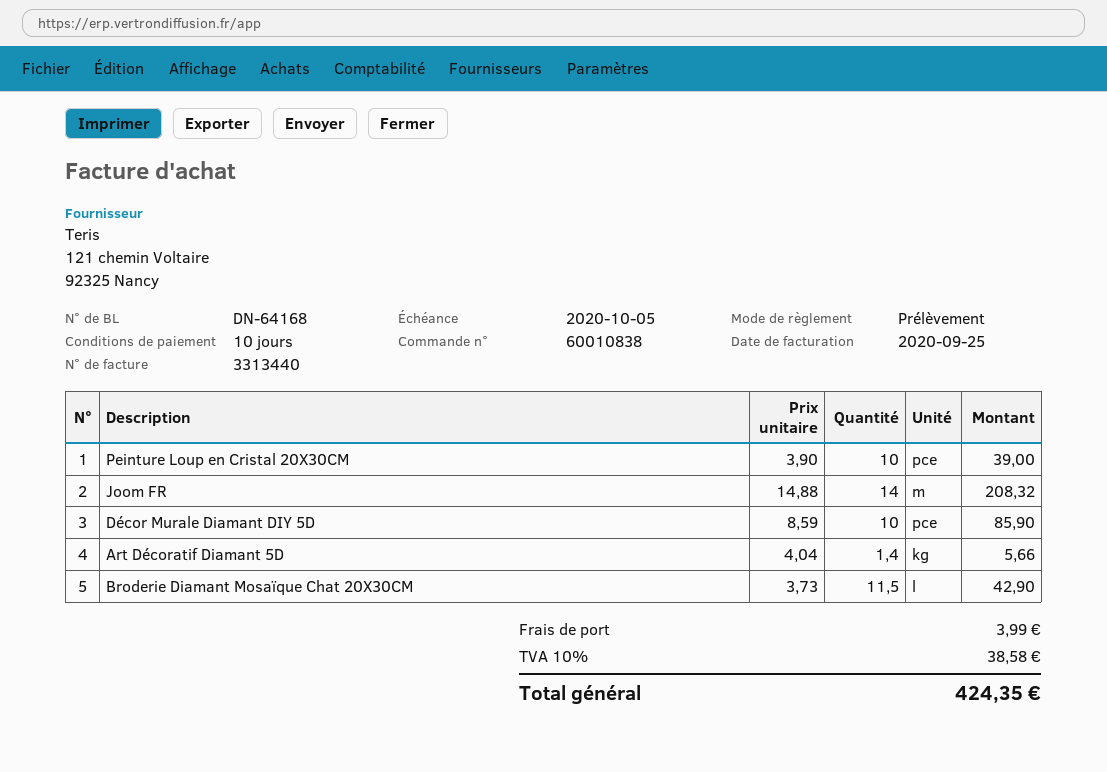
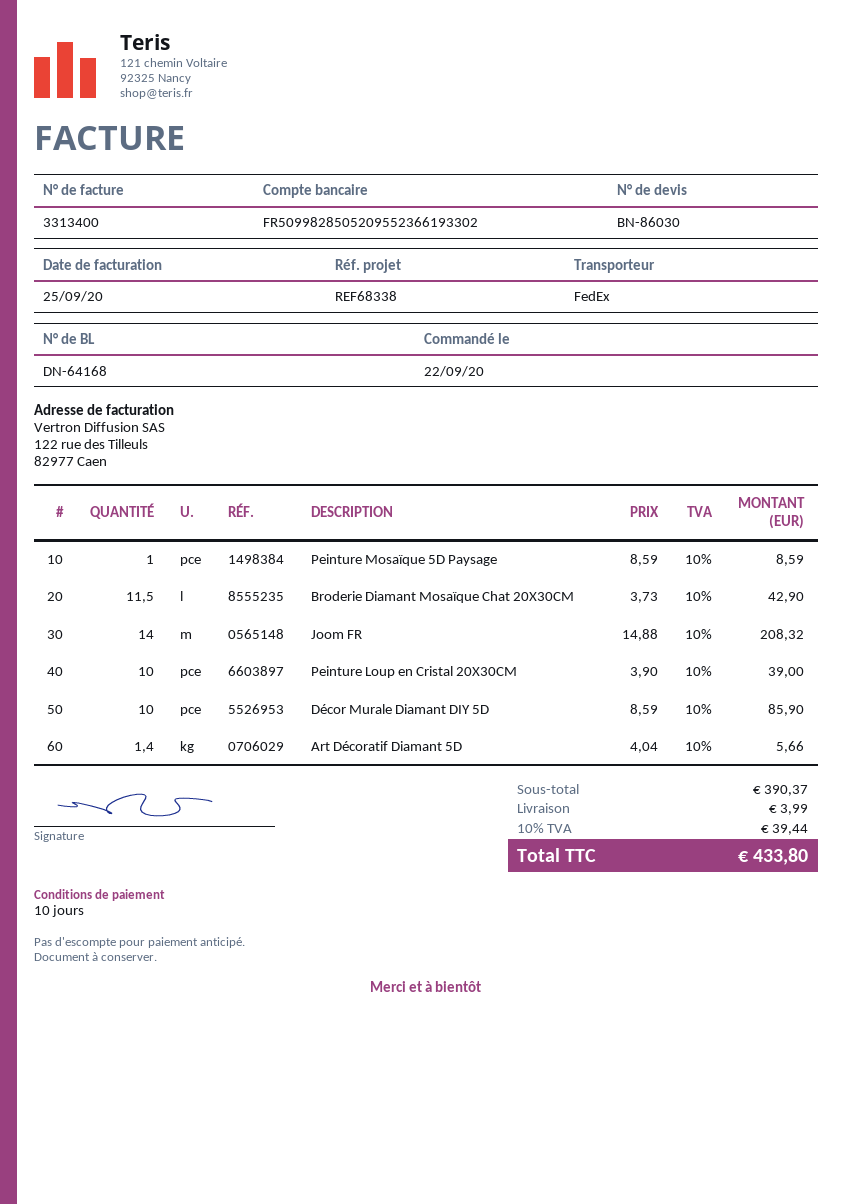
invoice number: 3313440 -> 3313400
Peinture Mosaïque 5D Paysage: none -> 1 x 8.59 = 8.59
tax: 10% = 38.58 -> 10% = 39.44
total: 424.35 -> 433.80

